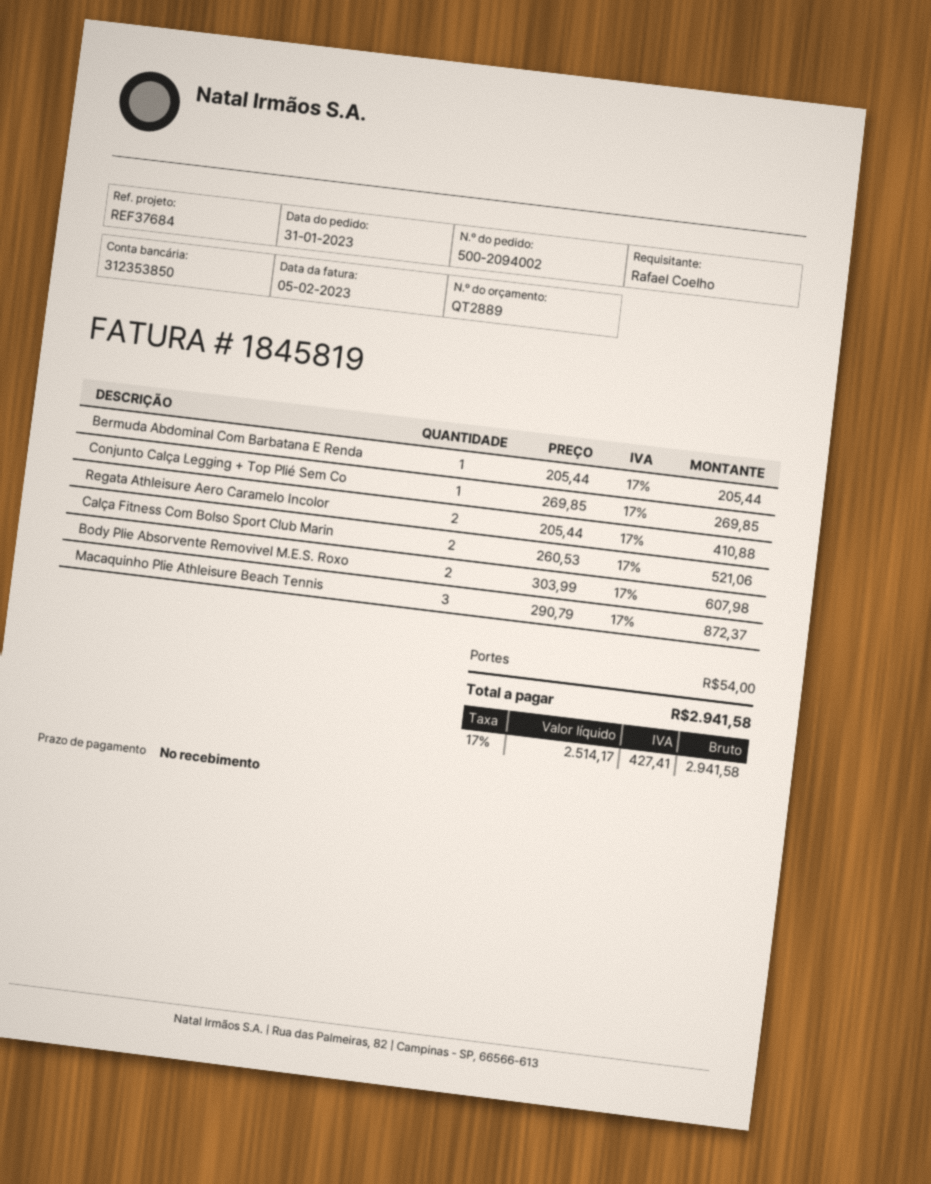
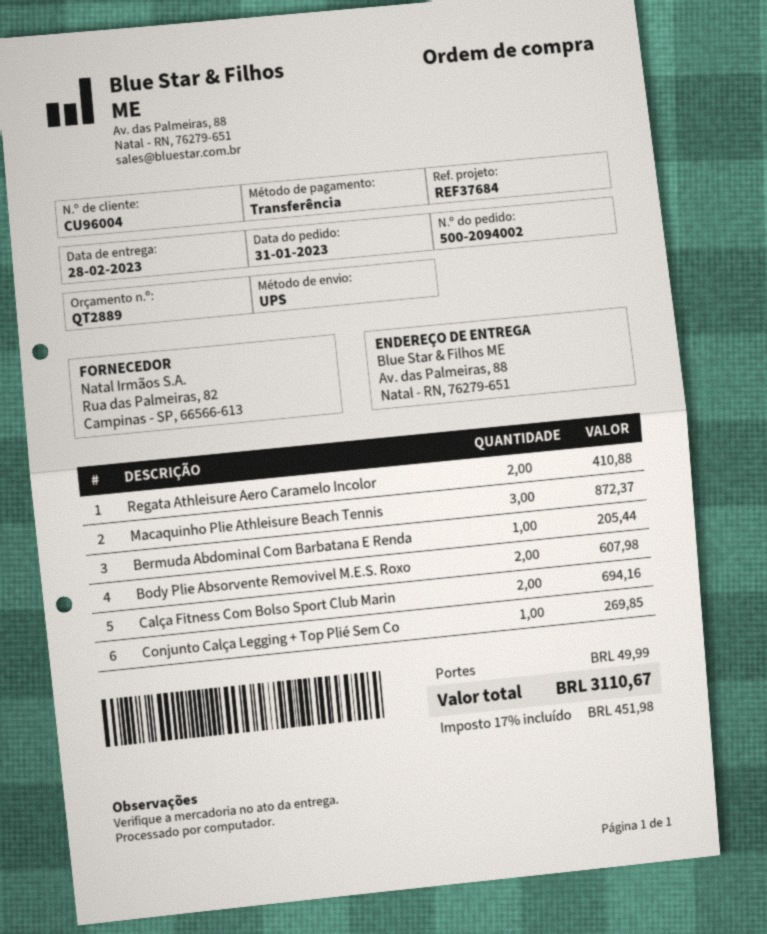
Calça Fitness Com Bolso Sport Club Marin: 2 for 521.06 -> 2 for 694.16
shipping: 54.00 -> 49.99
tax: 17% = 427.41 -> 17% = 451.98
total: 2941.58 -> 3110.67

